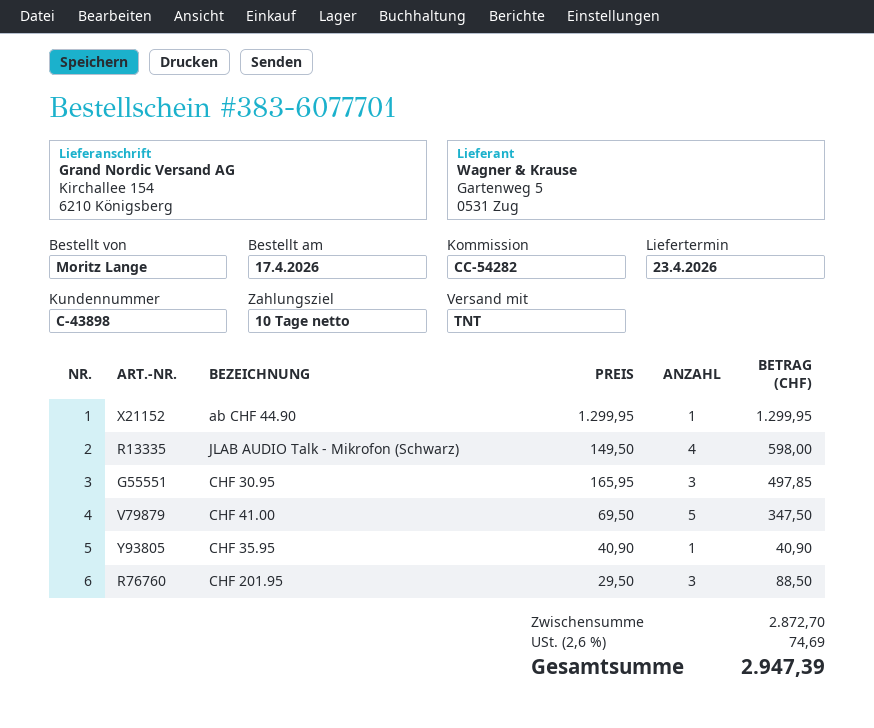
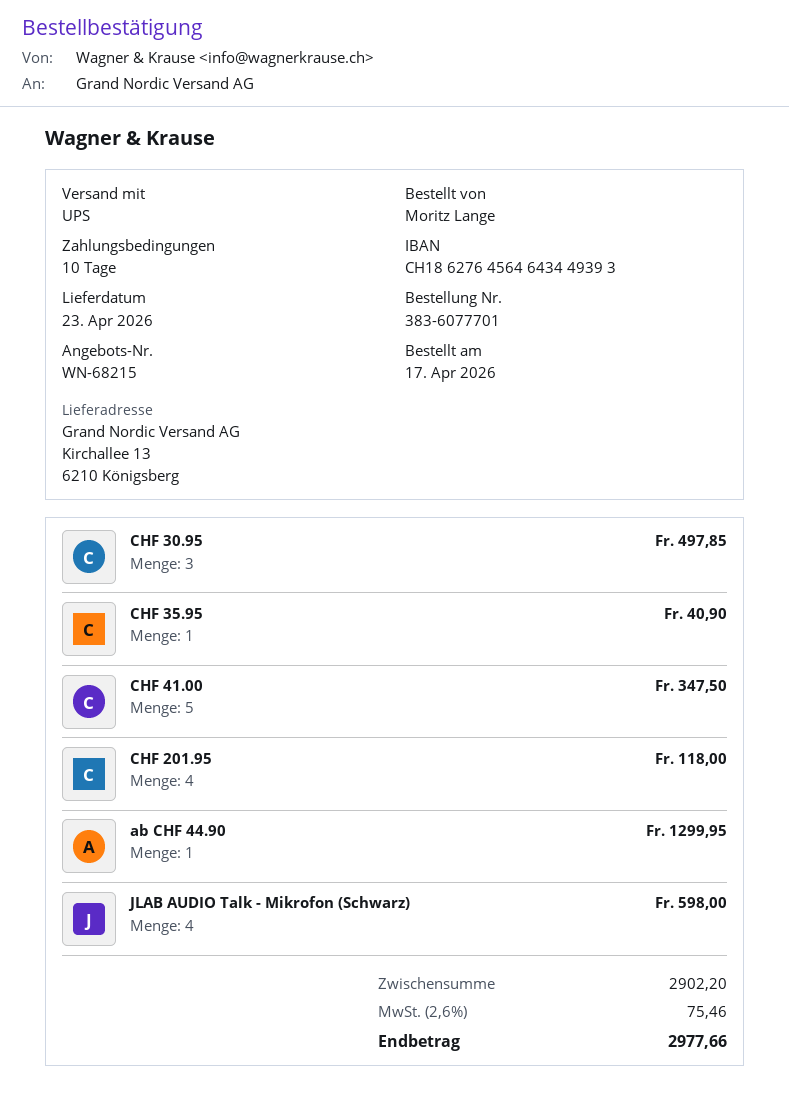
shipping method: TNT -> UPS
ship to: Kirchallee 154, 6210 Königsberg -> Kirchallee 13, 6210 Königsberg
CHF 201.95: 3 for 88.50 -> 4 for 118.00
subtotal: 2872.70 -> 2902.20
tax: 2.6% = 74.69 -> 2.6% = 75.46
total: 2947.39 -> 2977.66

